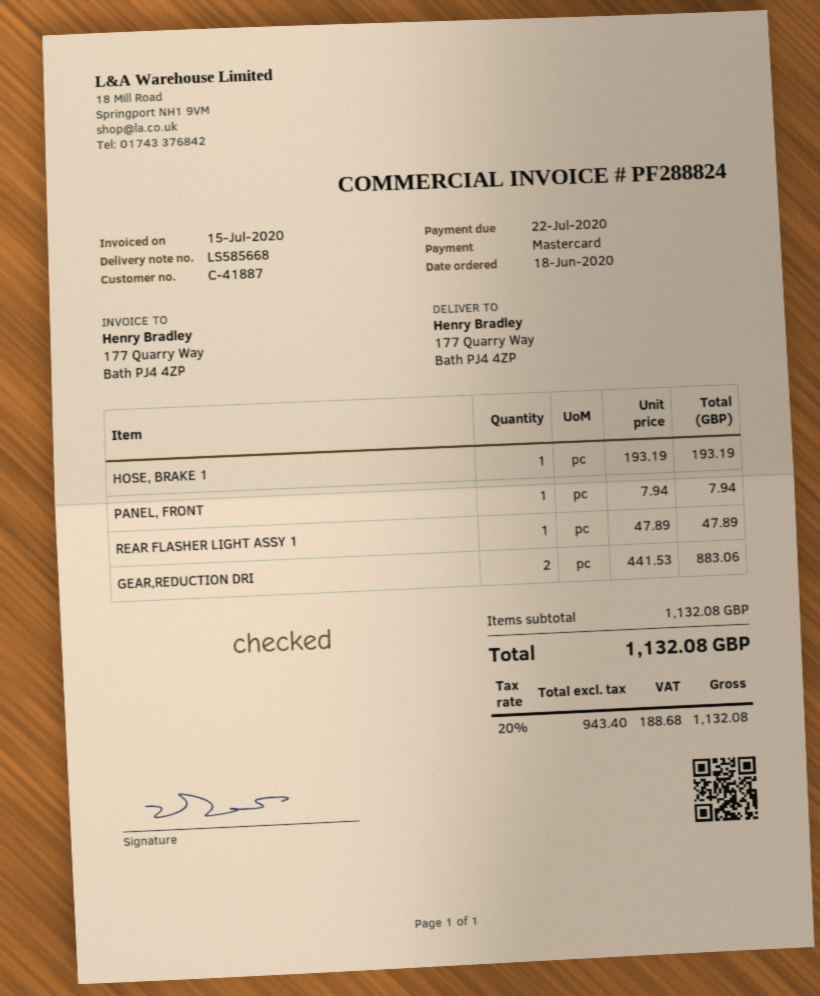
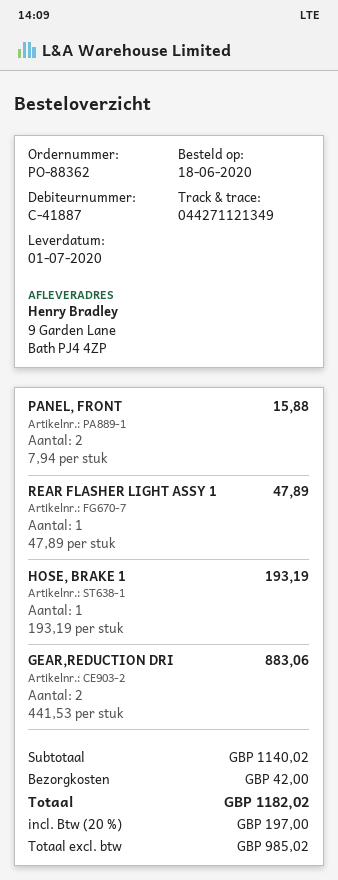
ship to: 177 Quarry Way, Bath PJ4 4ZP -> 9 Garden Lane, Bath PJ4 4ZP
PANEL, FRONT: 1 x 7.94 = 7.94 -> 2 x 7.94 = 15.88
subtotal: 1132.08 -> 1140.02
shipping: none -> 42.00
net: 943.40 -> 985.02
tax: 20% = 188.68 -> 20% = 197.00
total: 1132.08 -> 1182.02

